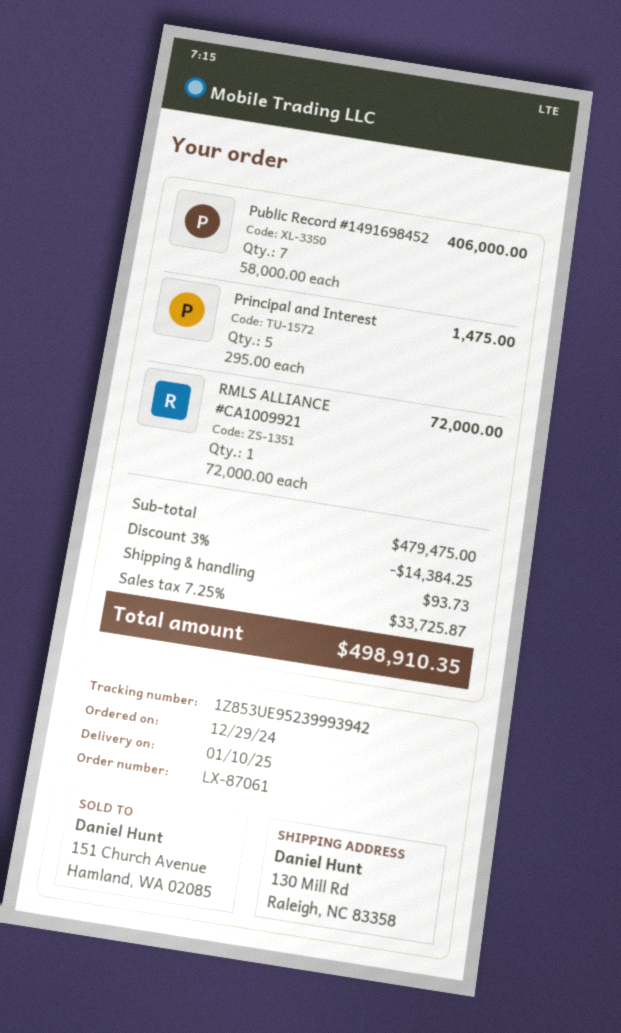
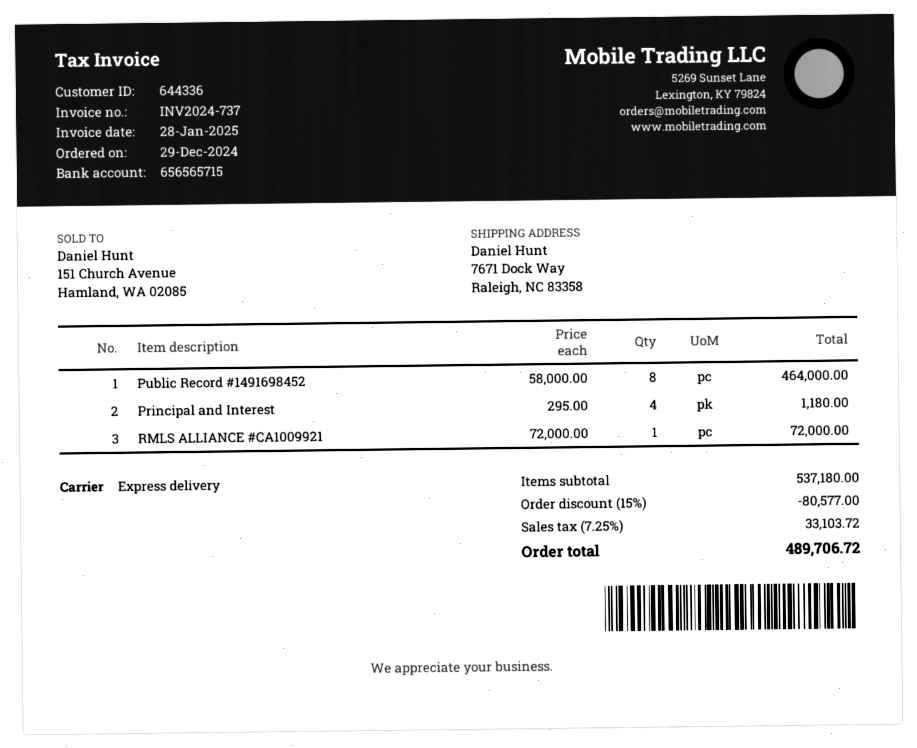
ship to: 130 Mill Rd, Raleigh, NC 83358 -> 7671 Dock Way, Raleigh, NC 83358
Public Record #1491698452: 7 x 58000.00 = 406000.00 -> 8 x 58000.00 = 464000.00
Principal and Interest: 5 x 295.00 = 1475.00 -> 4 x 295.00 = 1180.00
subtotal: 479475.00 -> 537180.00
discount: 3% = 14384.25 -> 15% = 80577.00
shipping: 93.73 -> none
tax: 7.25% = 33725.87 -> 7.25% = 33103.72
total: 498910.35 -> 489706.72

